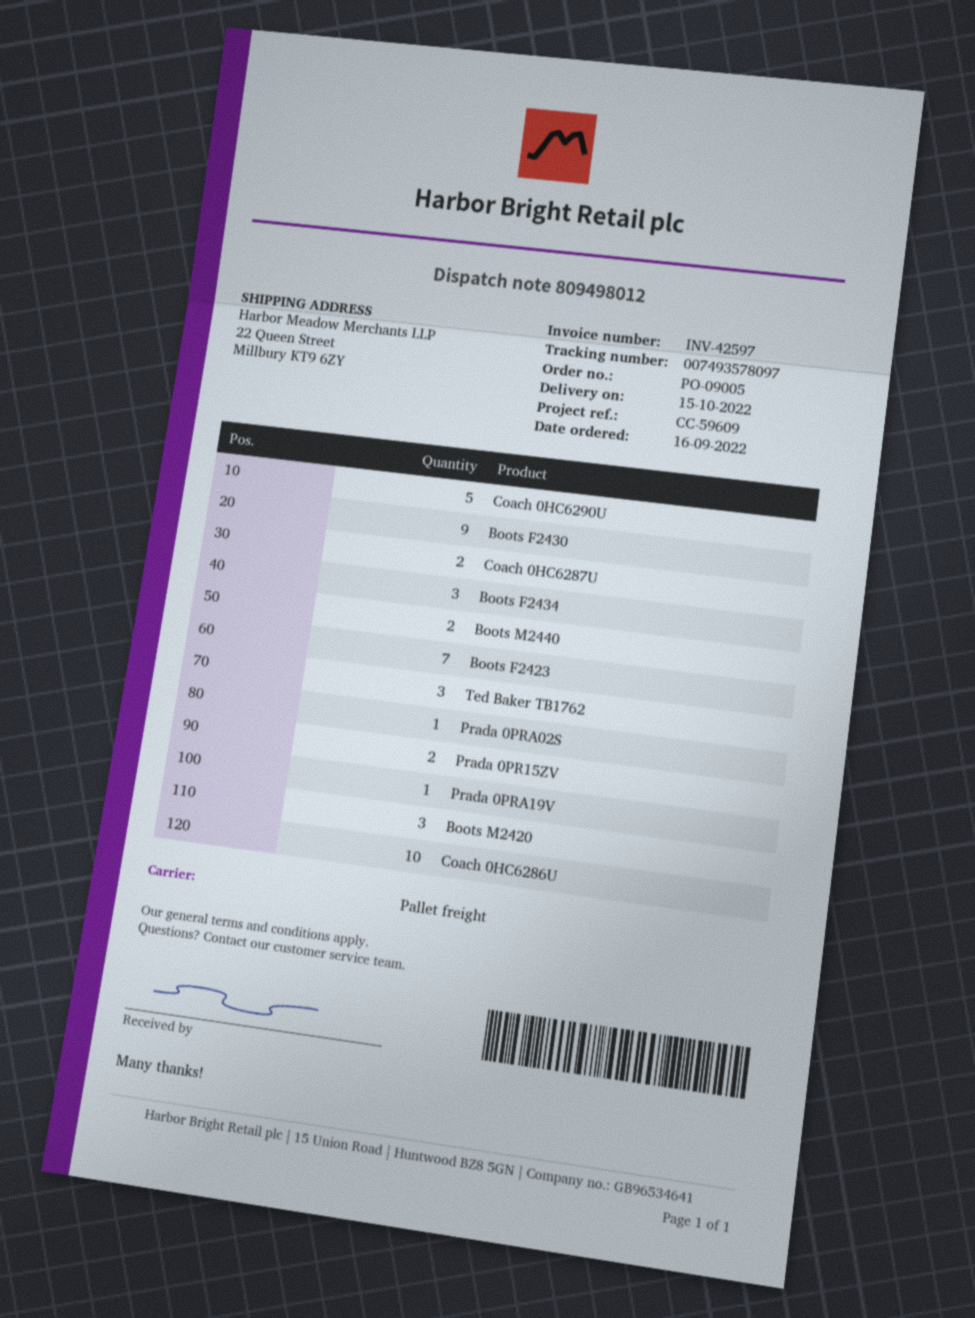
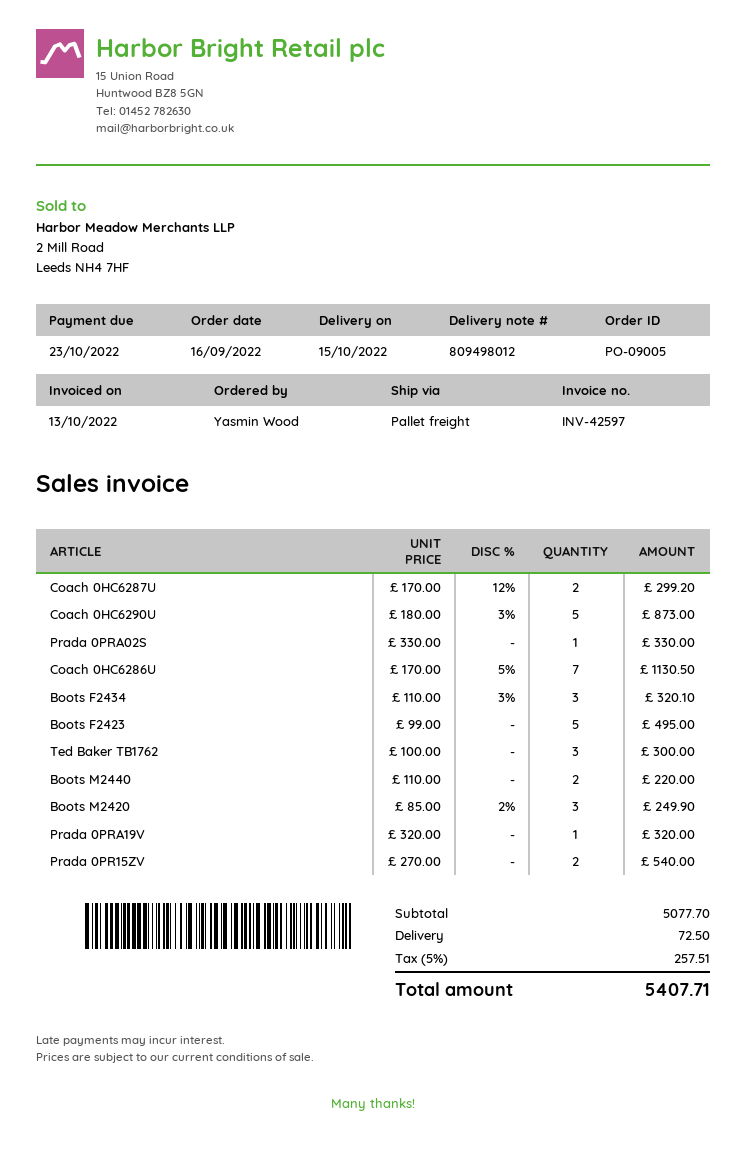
Boots F2430: 9 -> none
Boots F2423: 7 -> 5
Coach 0HC6286U: 10 -> 7

